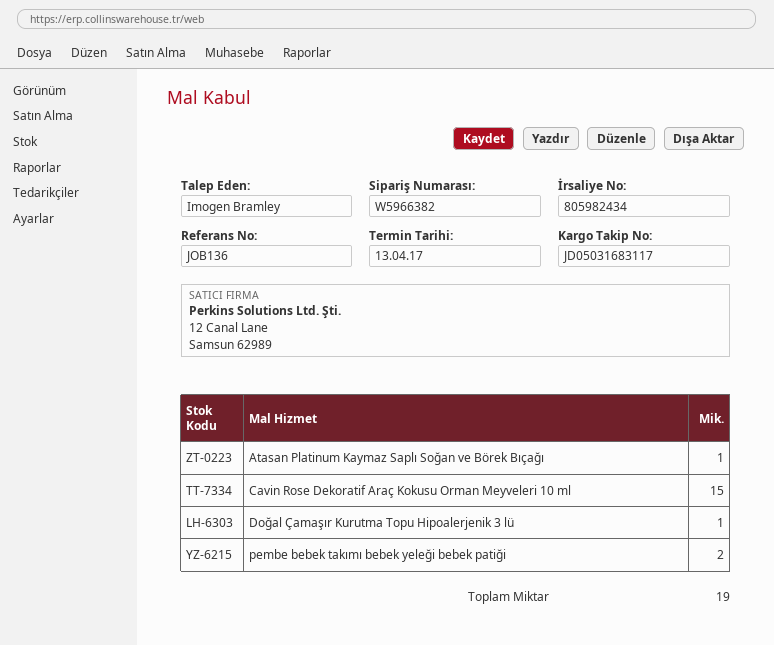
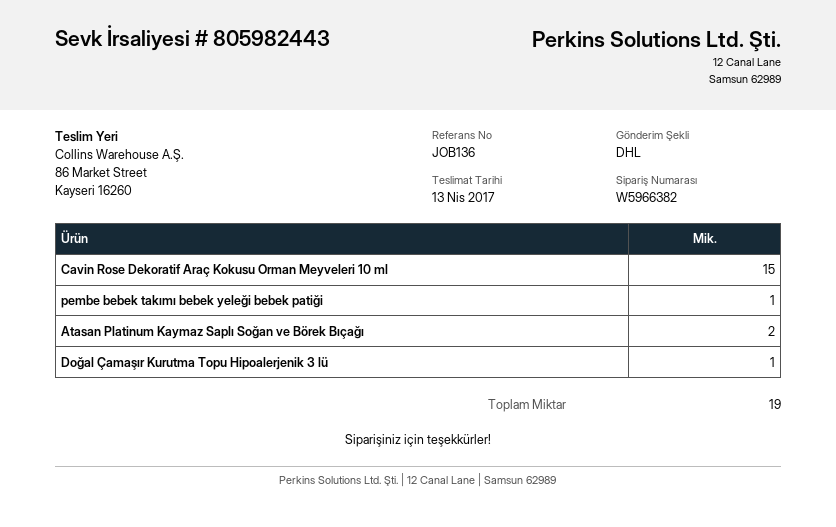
delivery note number: 805982434 -> 805982443
Atasan Platinum Kaymaz Saplı Soğan ve Börek Bıçağı: 1 -> 2
pembe bebek takımı bebek yeleği bebek patiği: 2 -> 1

